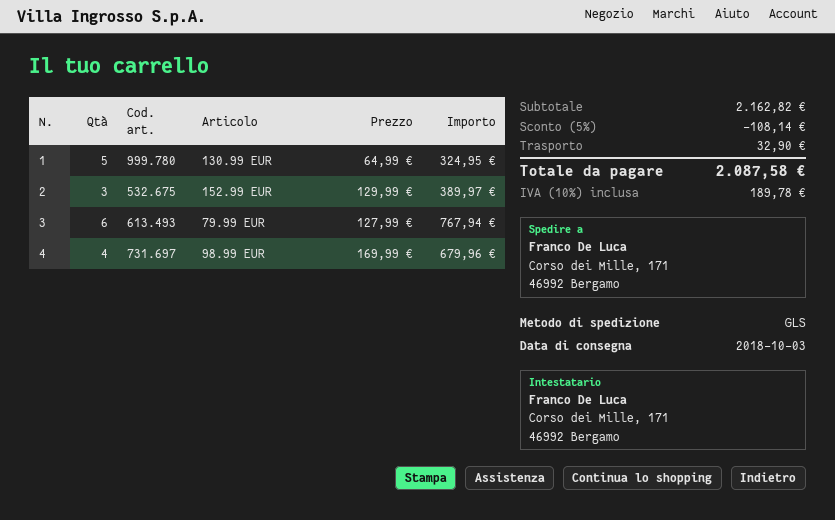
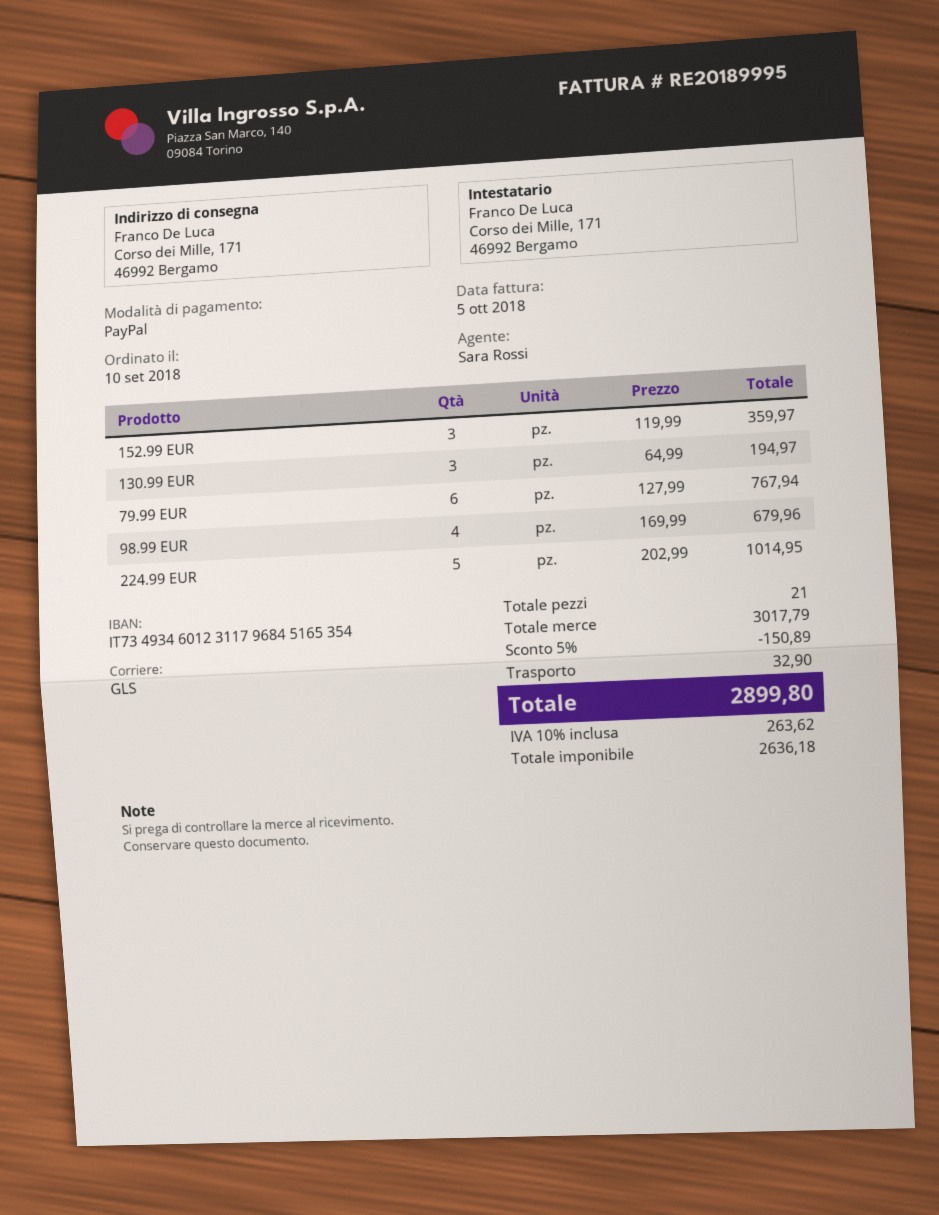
130.99 EUR: 5 x 64.99 = 324.95 -> 3 x 64.99 = 194.97
152.99 EUR: 3 x 129.99 = 389.97 -> 3 x 119.99 = 359.97
224.99 EUR: none -> 5 x 202.99 = 1014.95
subtotal: 2162.82 -> 3017.79
discount: 5% = 108.14 -> 5% = 150.89
tax: 10% = 189.78 -> 10% = 263.62
total: 2087.58 -> 2899.80

